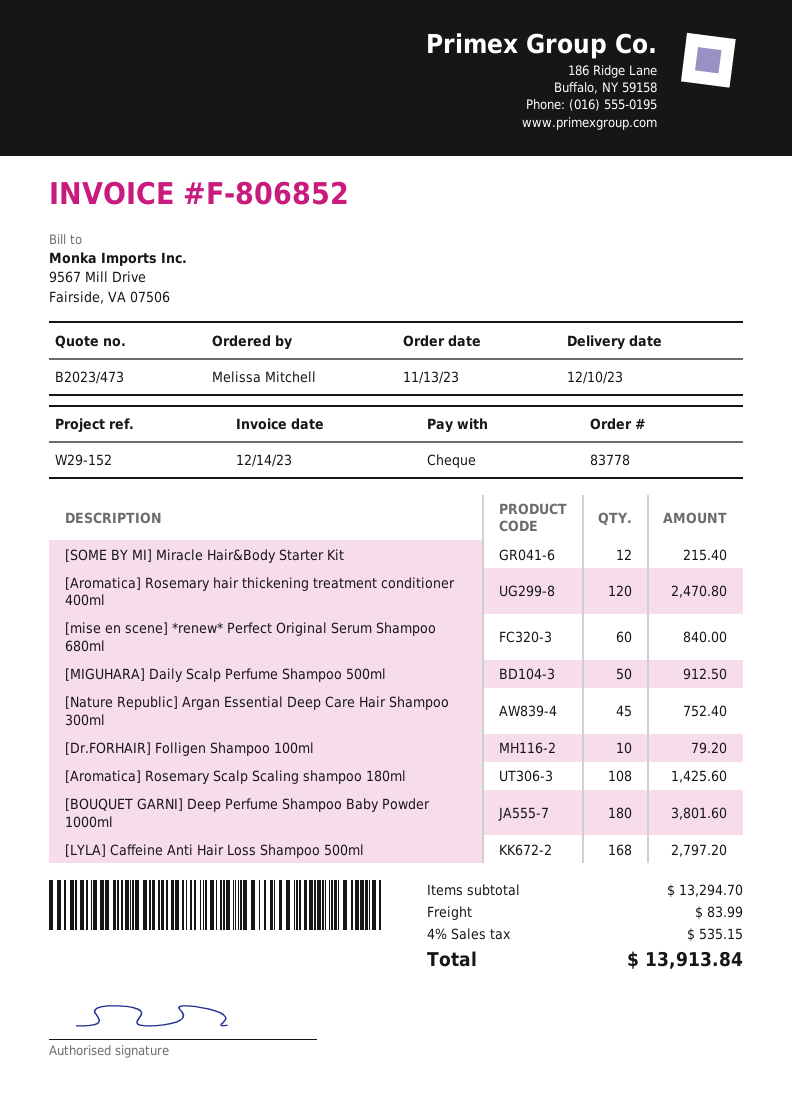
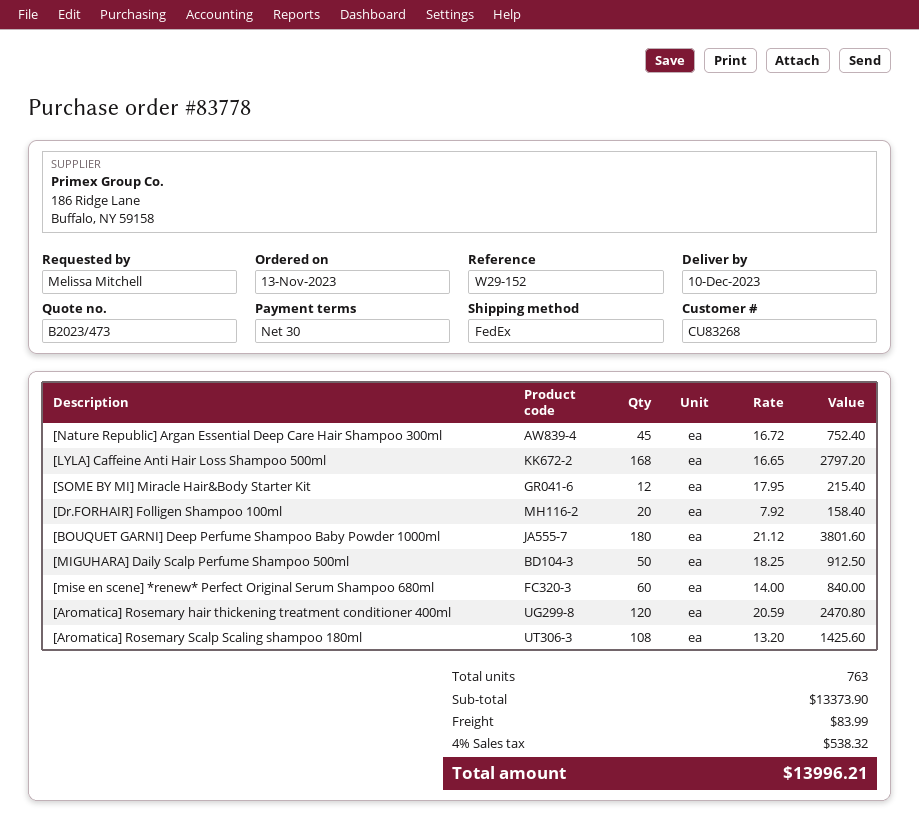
[Dr.FORHAIR] Folligen Shampoo 100ml: 10 for 79.20 -> 20 for 158.40
subtotal: 13294.70 -> 13373.90
tax: 4% = 535.15 -> 4% = 538.32
total: 13913.84 -> 13996.21

